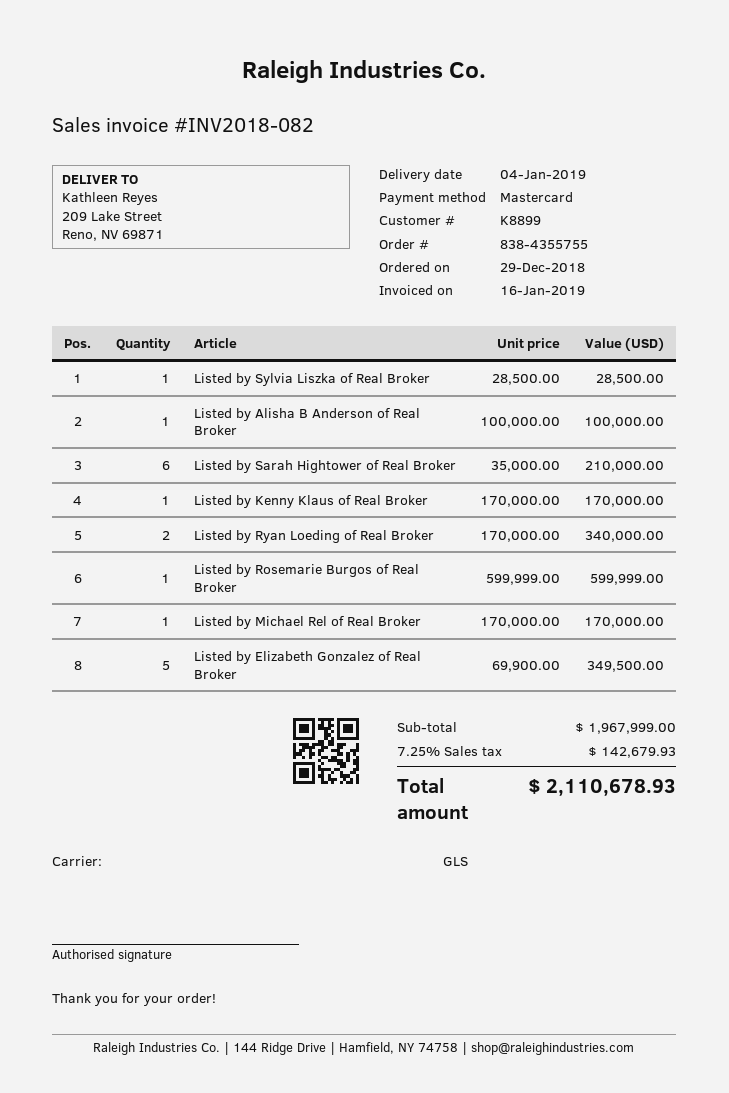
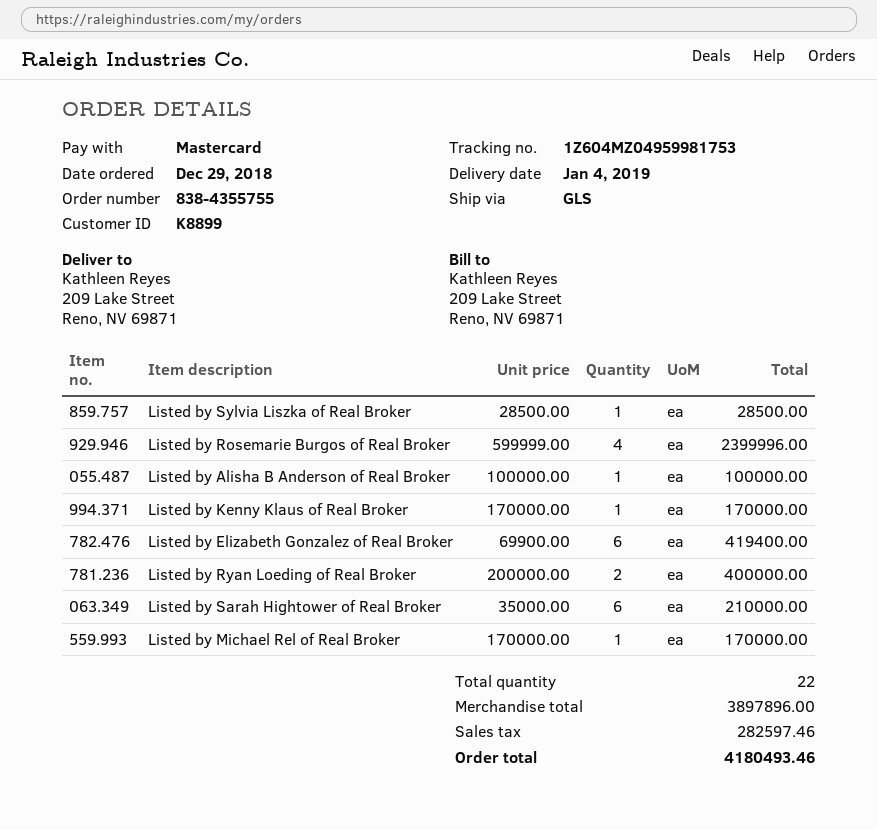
Listed by Ryan Loeding of Real Broker: 2 x 170000.00 = 340000.00 -> 2 x 200000.00 = 400000.00
Listed by Rosemarie Burgos of Real Broker: 1 x 599999.00 = 599999.00 -> 4 x 599999.00 = 2399996.00
Listed by Elizabeth Gonzalez of Real Broker: 5 x 69900.00 = 349500.00 -> 6 x 69900.00 = 419400.00
subtotal: 1967999.00 -> 3897896.00
tax: 142679.93 -> 282597.46
total: 2110678.93 -> 4180493.46

